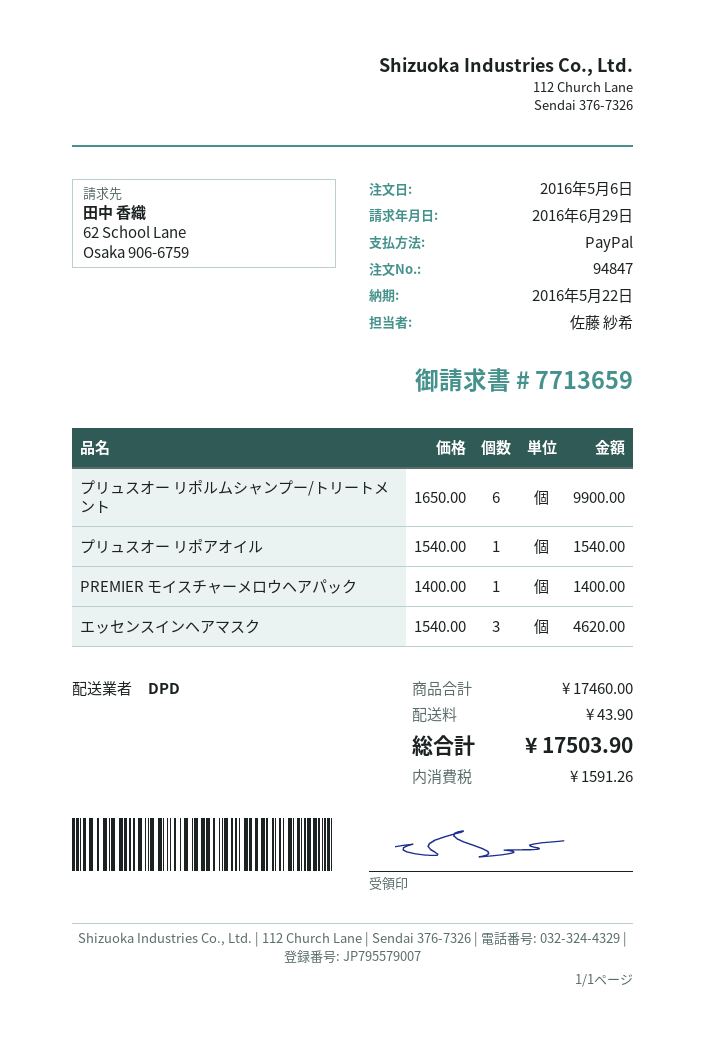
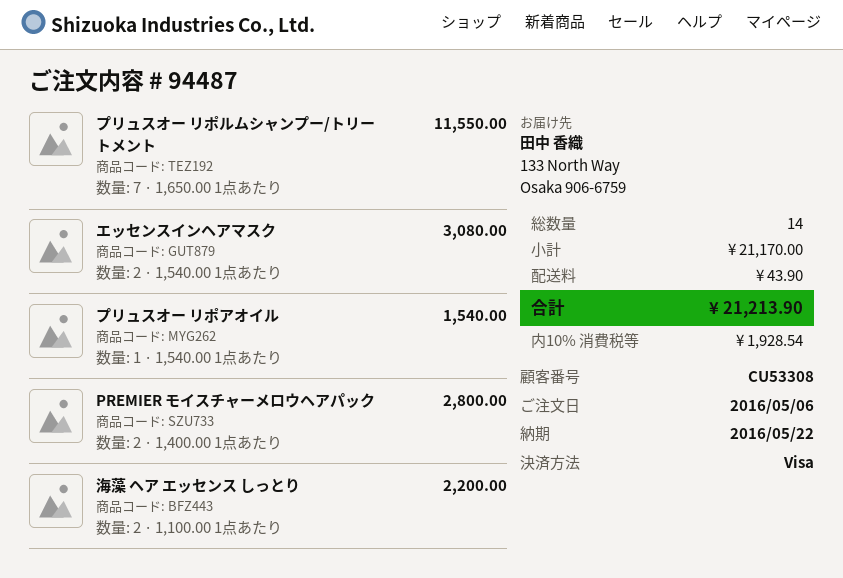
order number: 94847 -> 94487
payment method: PayPal -> Visa
プリュスオー リポルムシャンプー/トリートメント: 6 x 1650.00 = 9900.00 -> 7 x 1650.00 = 11550.00
PREMIER モイスチャーメロウヘアパック: 1 x 1400.00 = 1400.00 -> 2 x 1400.00 = 2800.00
エッセンスインヘアマスク: 3 x 1540.00 = 4620.00 -> 2 x 1540.00 = 3080.00
海藻 ヘア エッセンス しっとり: none -> 2 x 1100.00 = 2200.00
subtotal: 17460.00 -> 21170.00
tax: 1591.26 -> 1928.54
total: 17503.90 -> 21213.90

